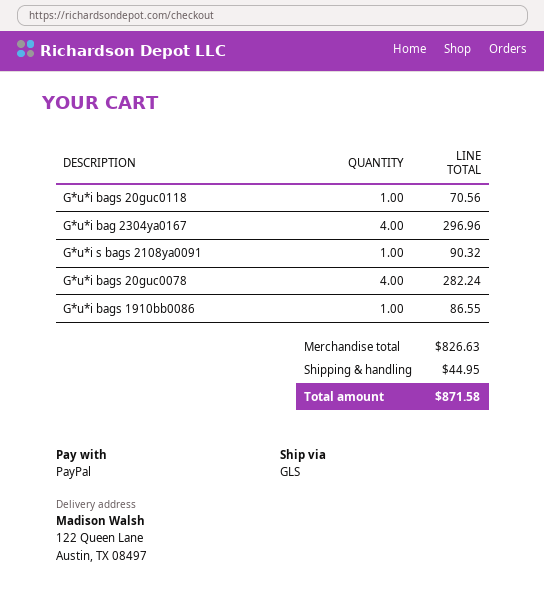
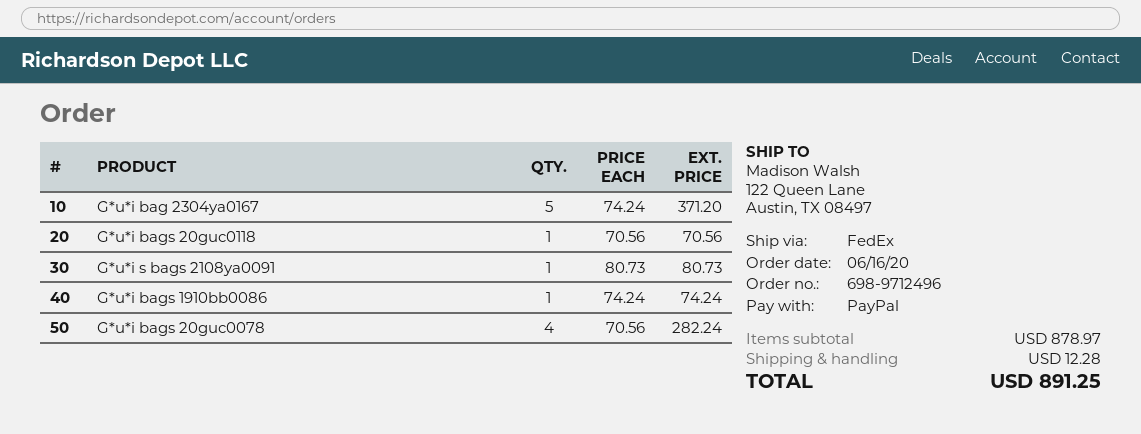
shipping method: GLS -> FedEx
G*u*i bag 2304ya0167: 4 for 296.96 -> 5 for 371.20
G*u*i s bags 2108ya0091: 1 for 90.32 -> 1 for 80.73
G*u*i bags 1910bb0086: 1 for 86.55 -> 1 for 74.24
subtotal: 826.63 -> 878.97
shipping: 44.95 -> 12.28
total: 871.58 -> 891.25

